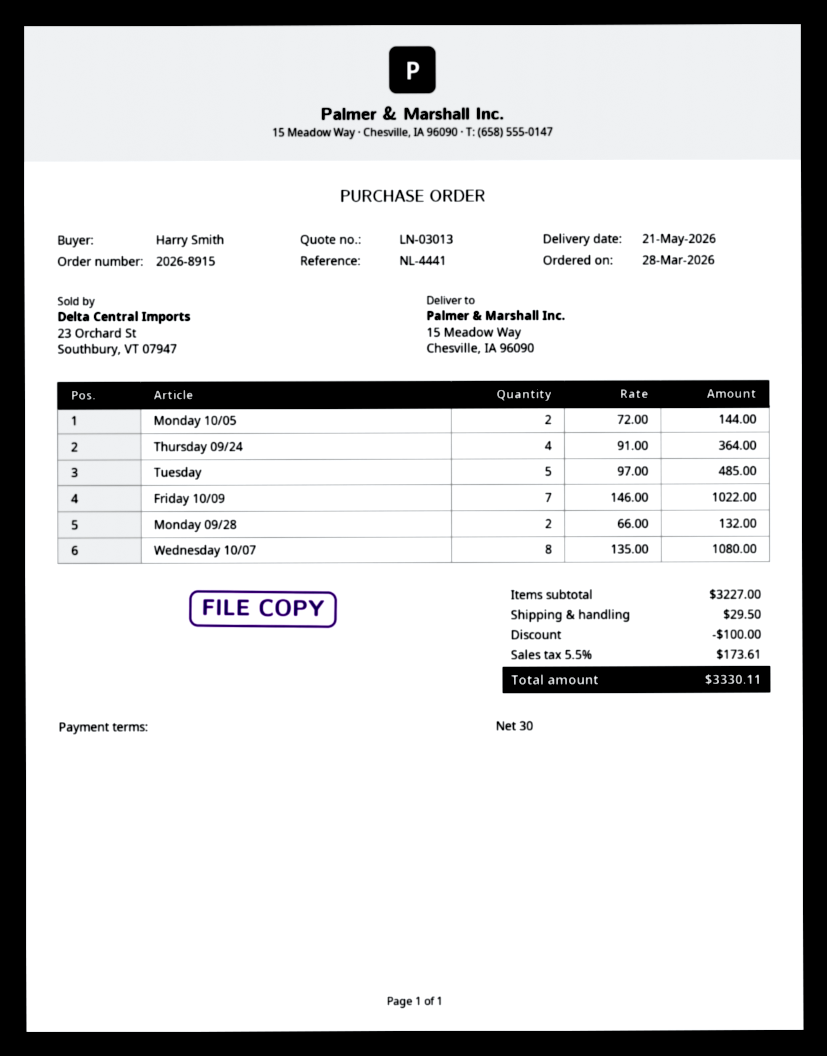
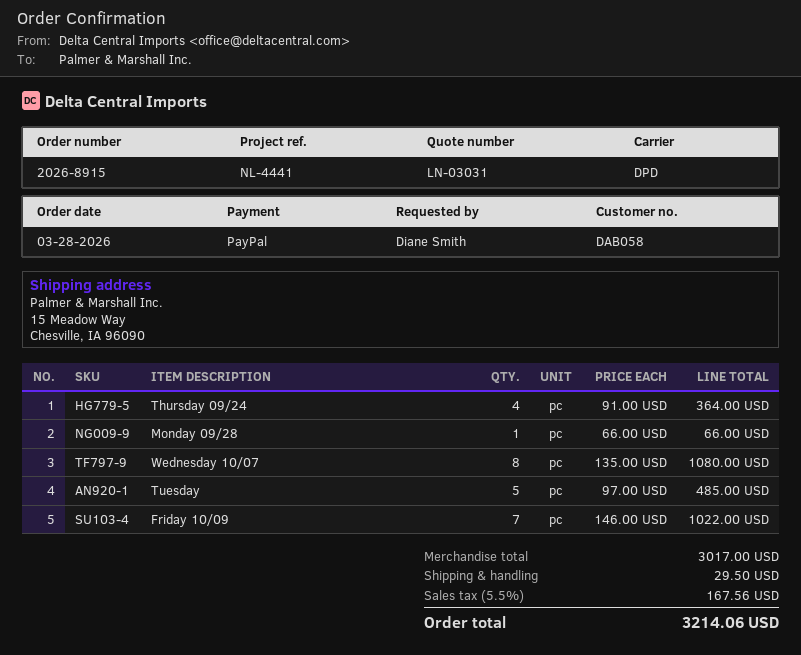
quote number: LN-03013 -> LN-03031
ordered by: Harry Smith -> Diane Smith
Monday 10/05: 2 x 72.00 = 144.00 -> none
Monday 09/28: 2 x 66.00 = 132.00 -> 1 x 66.00 = 66.00
subtotal: 3227.00 -> 3017.00
discount: 100.00 -> none
tax: 5.5% = 173.61 -> 5.5% = 167.56
total: 3330.11 -> 3214.06

